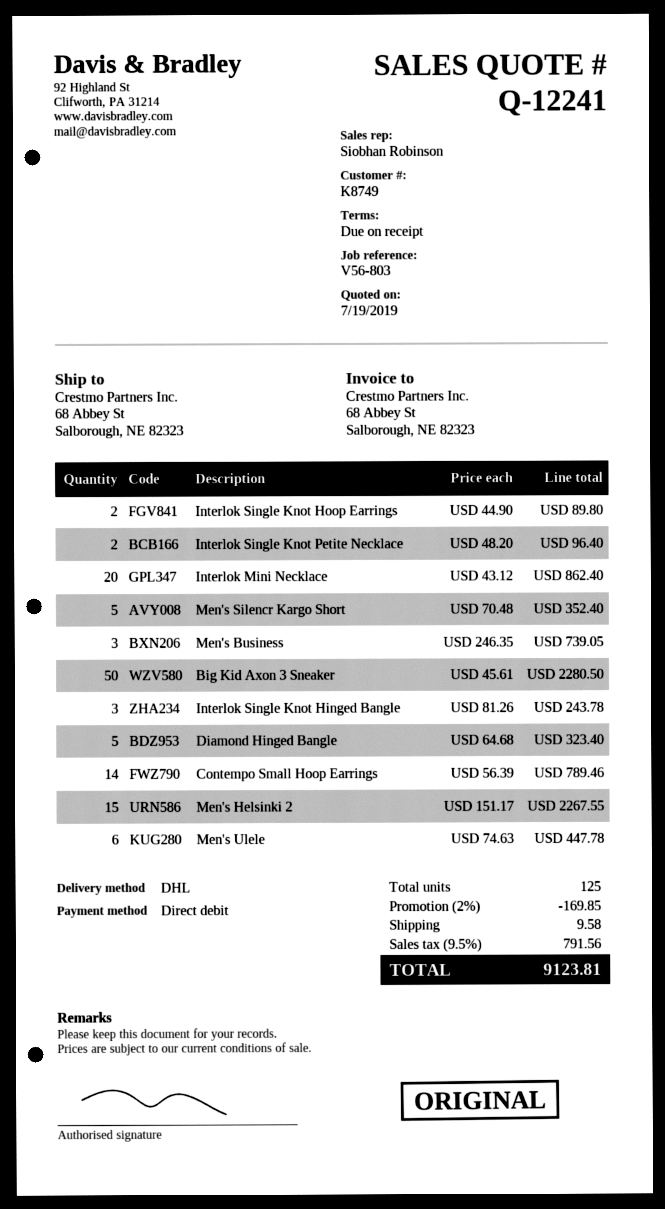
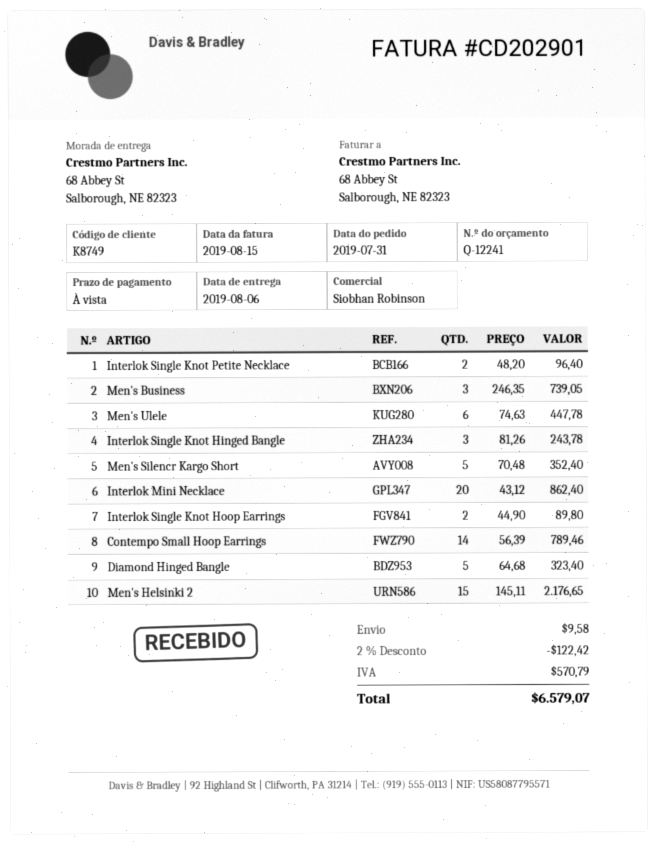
Big Kid Axon 3 Sneaker: 50 x 45.61 = 2280.50 -> none
Men's Helsinki 2: 15 x 151.17 = 2267.55 -> 15 x 145.11 = 2176.65
discount: 2% = 169.85 -> 2% = 122.42
tax: 791.56 -> 570.79
total: 9123.81 -> 6579.07

